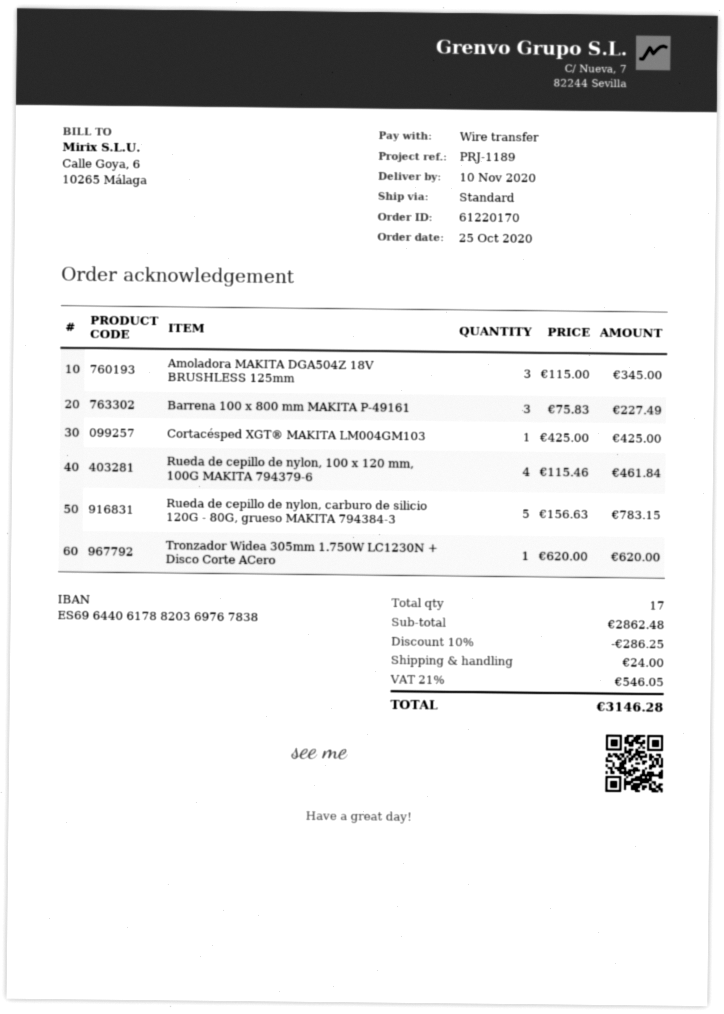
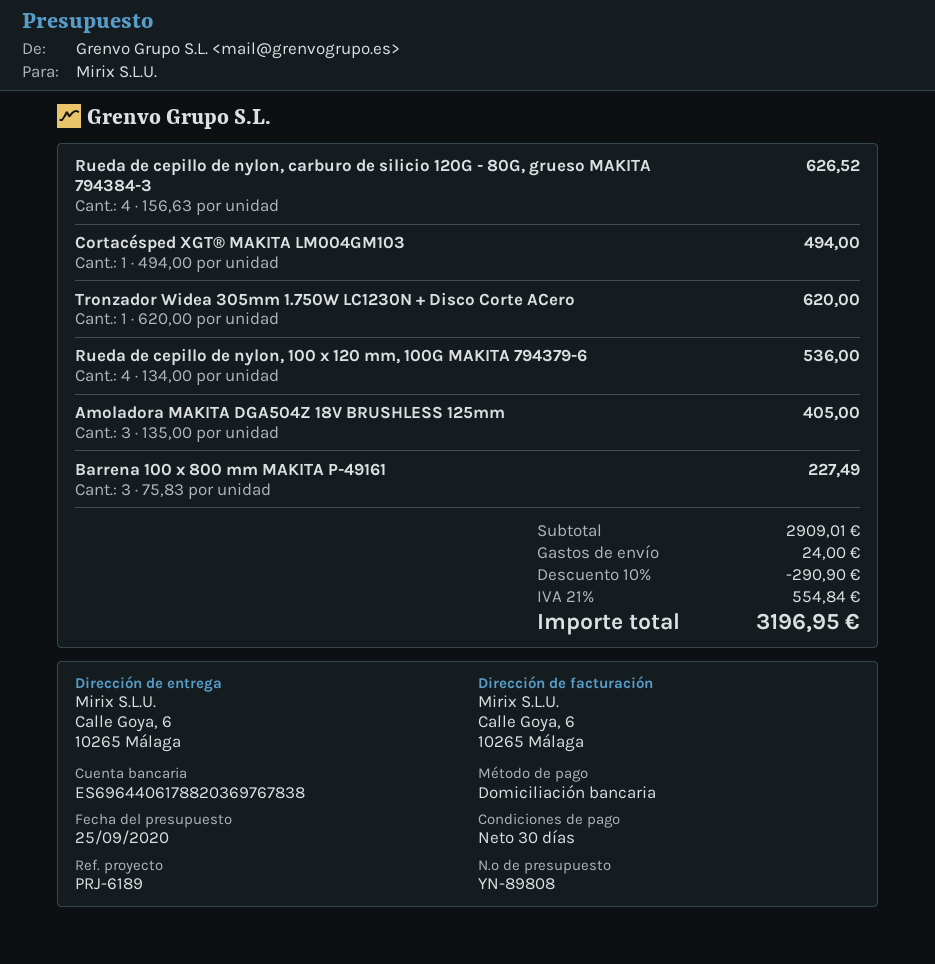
reference: PRJ-1189 -> PRJ-6189
payment method: bank transfer -> direct debit
Amoladora MAKITA DGA504Z 18V BRUSHLESS 125mm: 3 x 115.00 = 345.00 -> 3 x 135.00 = 405.00
Cortacésped XGT® MAKITA LM004GM103: 1 x 425.00 = 425.00 -> 1 x 494.00 = 494.00
Rueda de cepillo de nylon, 100 x 120 mm, 100G MAKITA 794379-6: 4 x 115.46 = 461.84 -> 4 x 134.00 = 536.00
Rueda de cepillo de nylon, carburo de silicio 120G - 80G, grueso MAKITA 794384-3: 5 x 156.63 = 783.15 -> 4 x 156.63 = 626.52
subtotal: 2862.48 -> 2909.01
discount: 10% = 286.25 -> 10% = 290.90
tax: 21% = 546.05 -> 21% = 554.84
total: 3146.28 -> 3196.95

